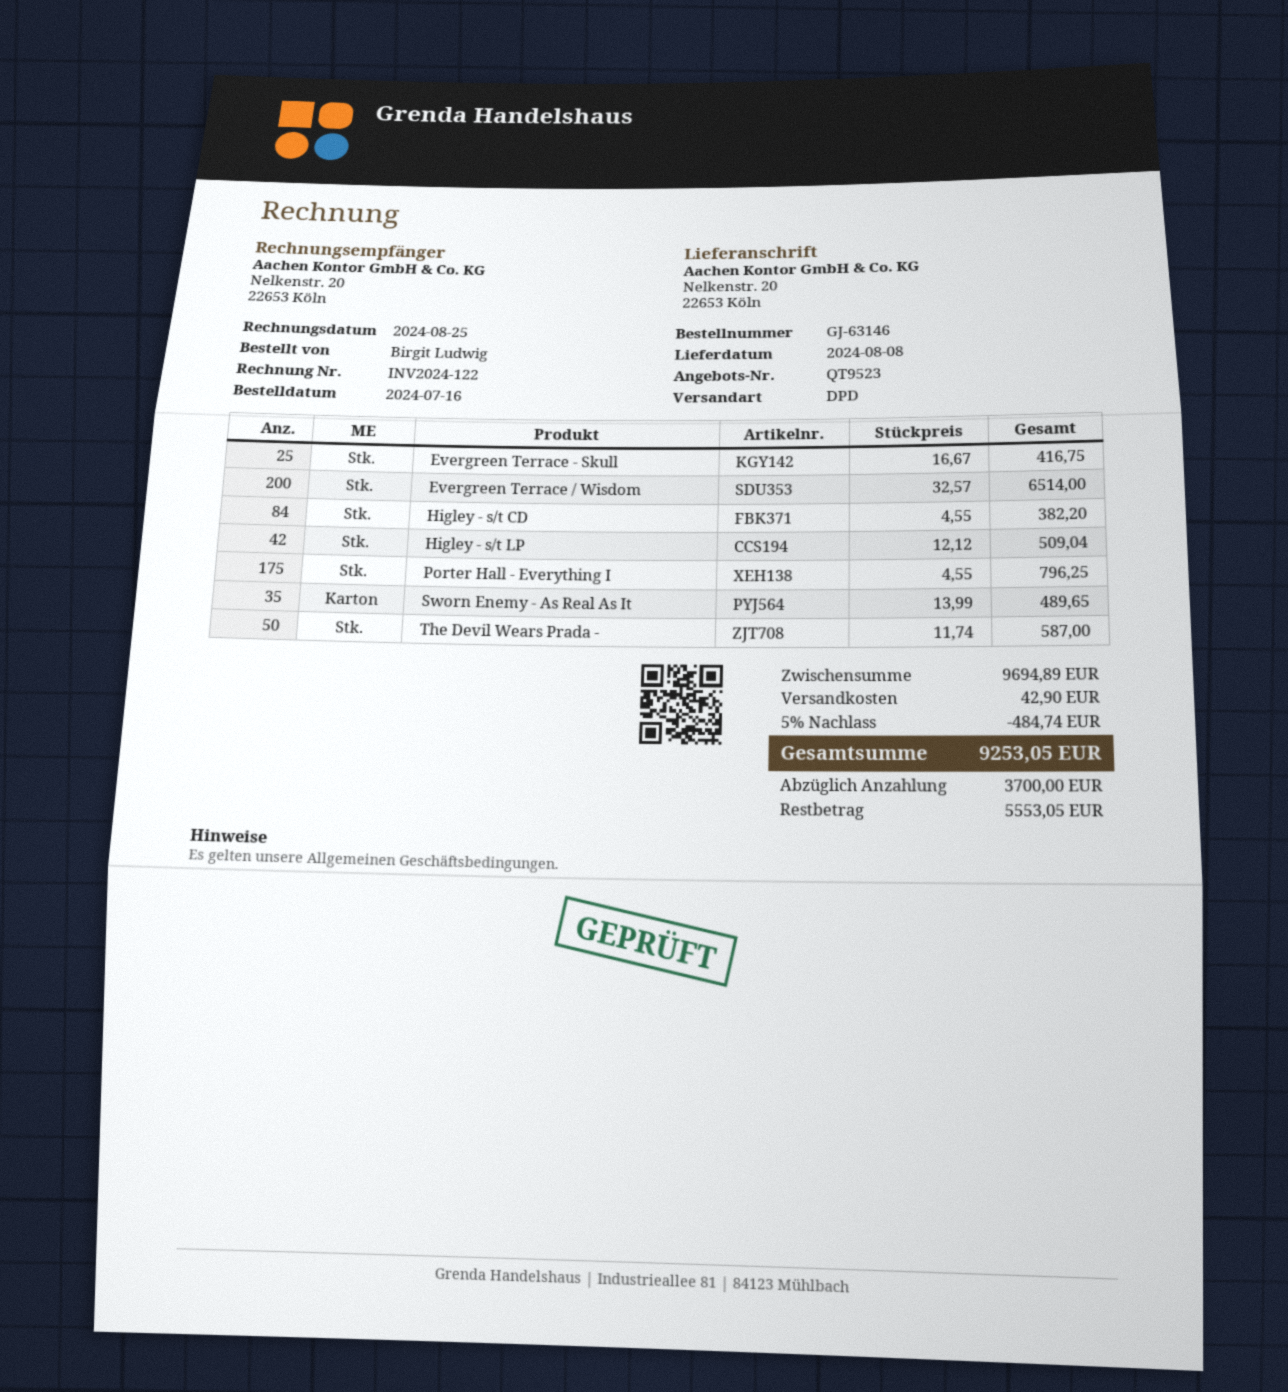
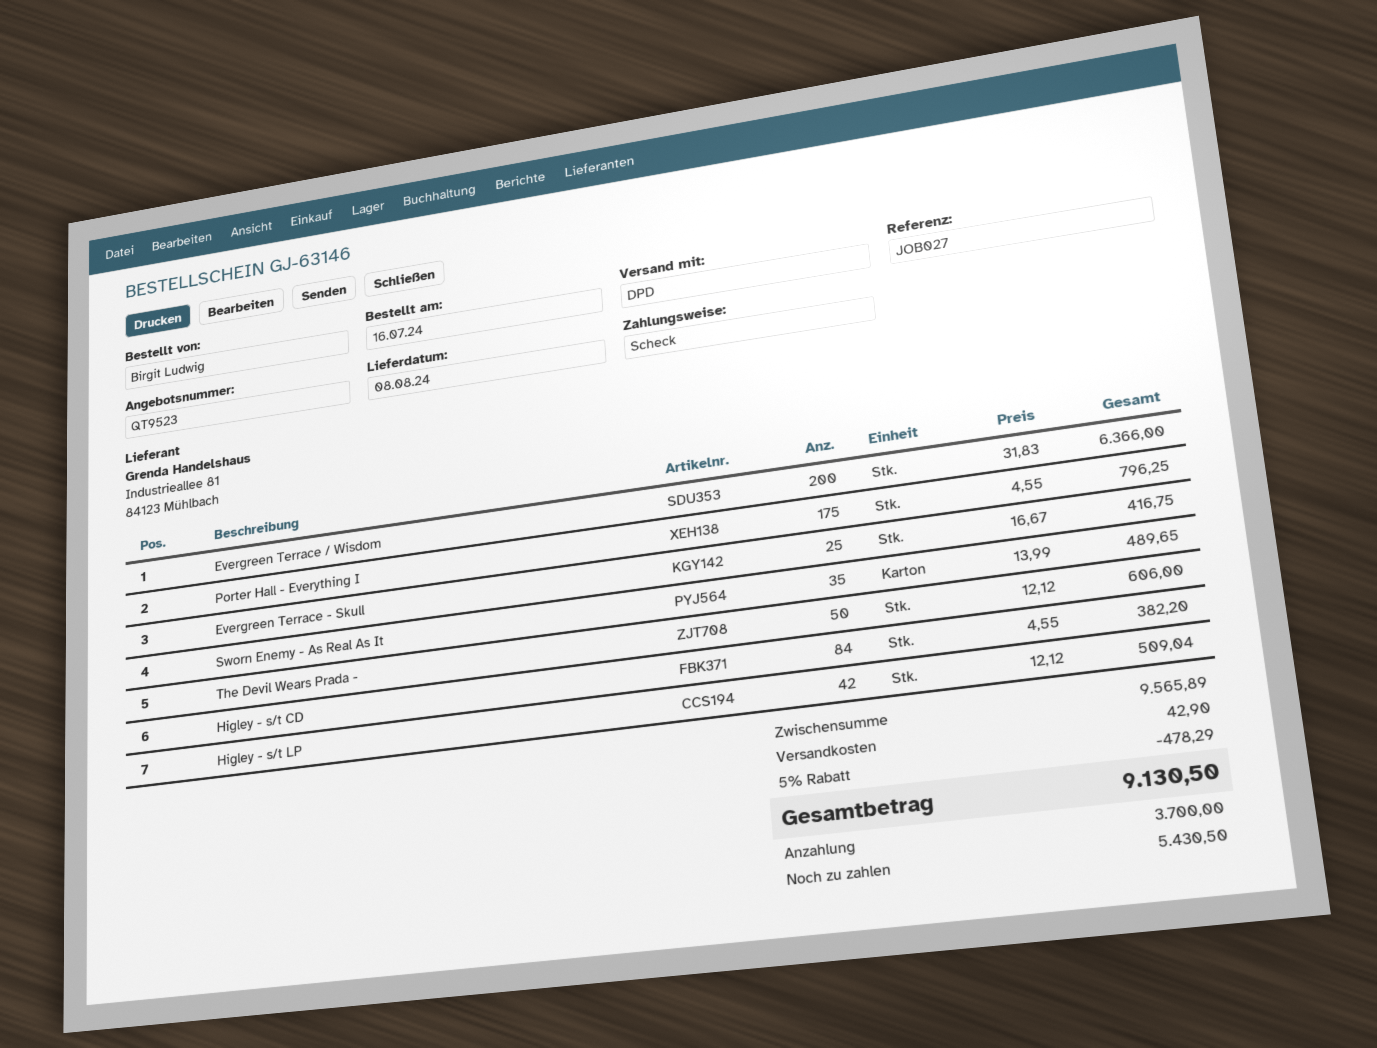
Evergreen Terrace / Wisdom: 200 x 32.57 = 6514.00 -> 200 x 31.83 = 6366.00
The Devil Wears Prada -: 50 x 11.74 = 587.00 -> 50 x 12.12 = 606.00
subtotal: 9694.89 -> 9565.89
discount: 5% = 484.74 -> 5% = 478.29
total: 9253.05 -> 9130.50
balance: 5553.05 -> 5430.50

